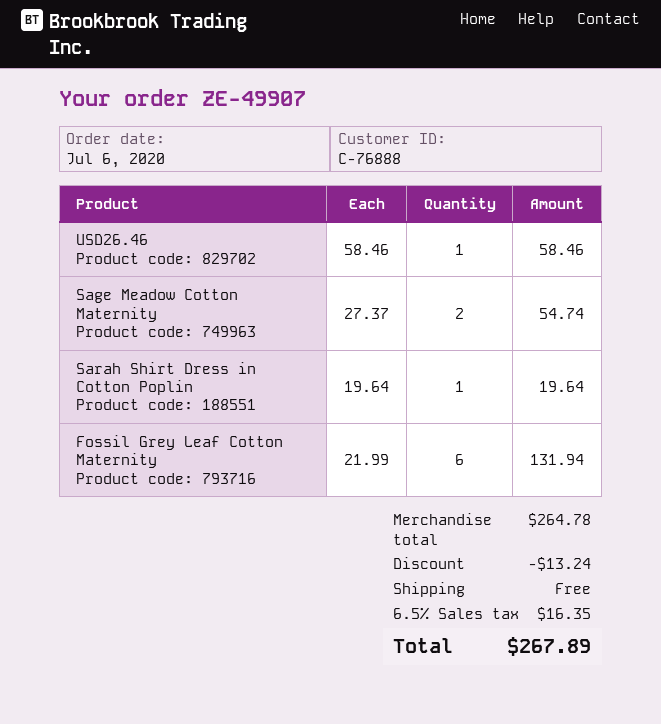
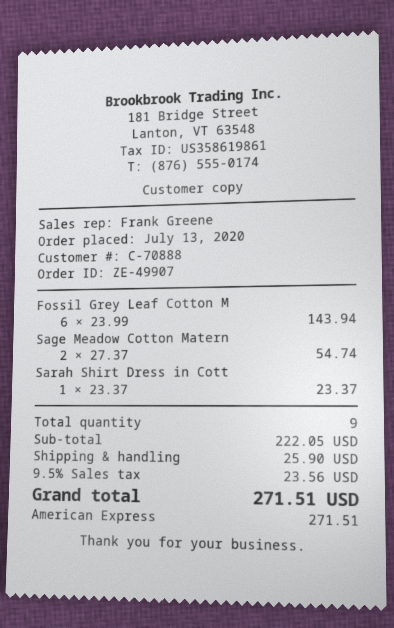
order date: 2020-07-06 -> 2020-07-13
customer number: C-76888 -> C-70888
USD26.46: 1 x 58.46 = 58.46 -> none
Sarah Shirt Dress in Cotton Poplin: 1 x 19.64 = 19.64 -> 1 x 23.37 = 23.37
Fossil Grey Leaf Cotton Maternity: 6 x 21.99 = 131.94 -> 6 x 23.99 = 143.94
subtotal: 264.78 -> 222.05
discount: 13.24 -> none
shipping: 0.00 -> 25.90
tax: 6.5% = 16.35 -> 9.5% = 23.56
total: 267.89 -> 271.51

